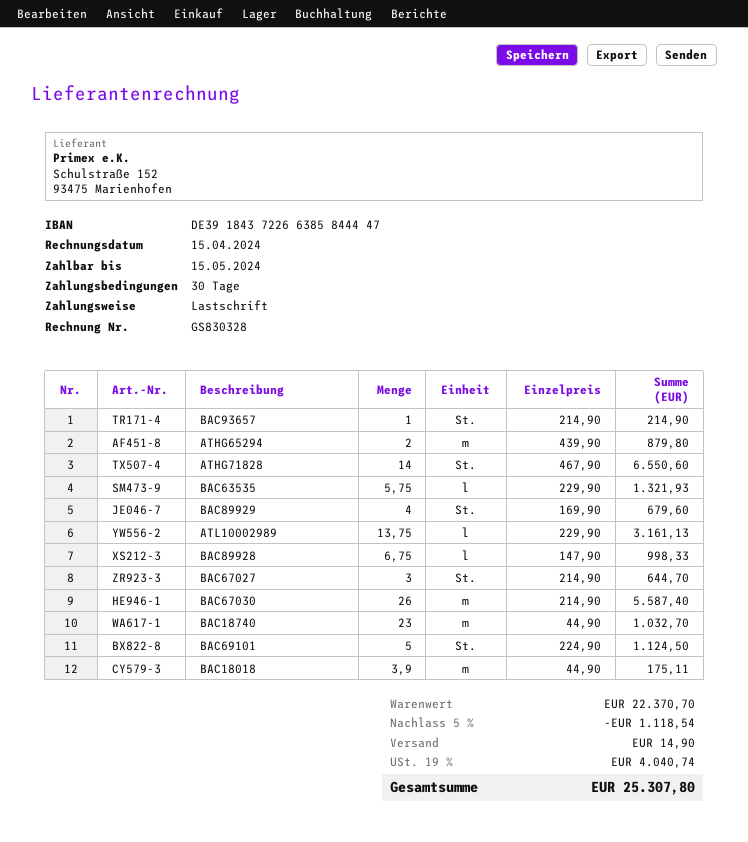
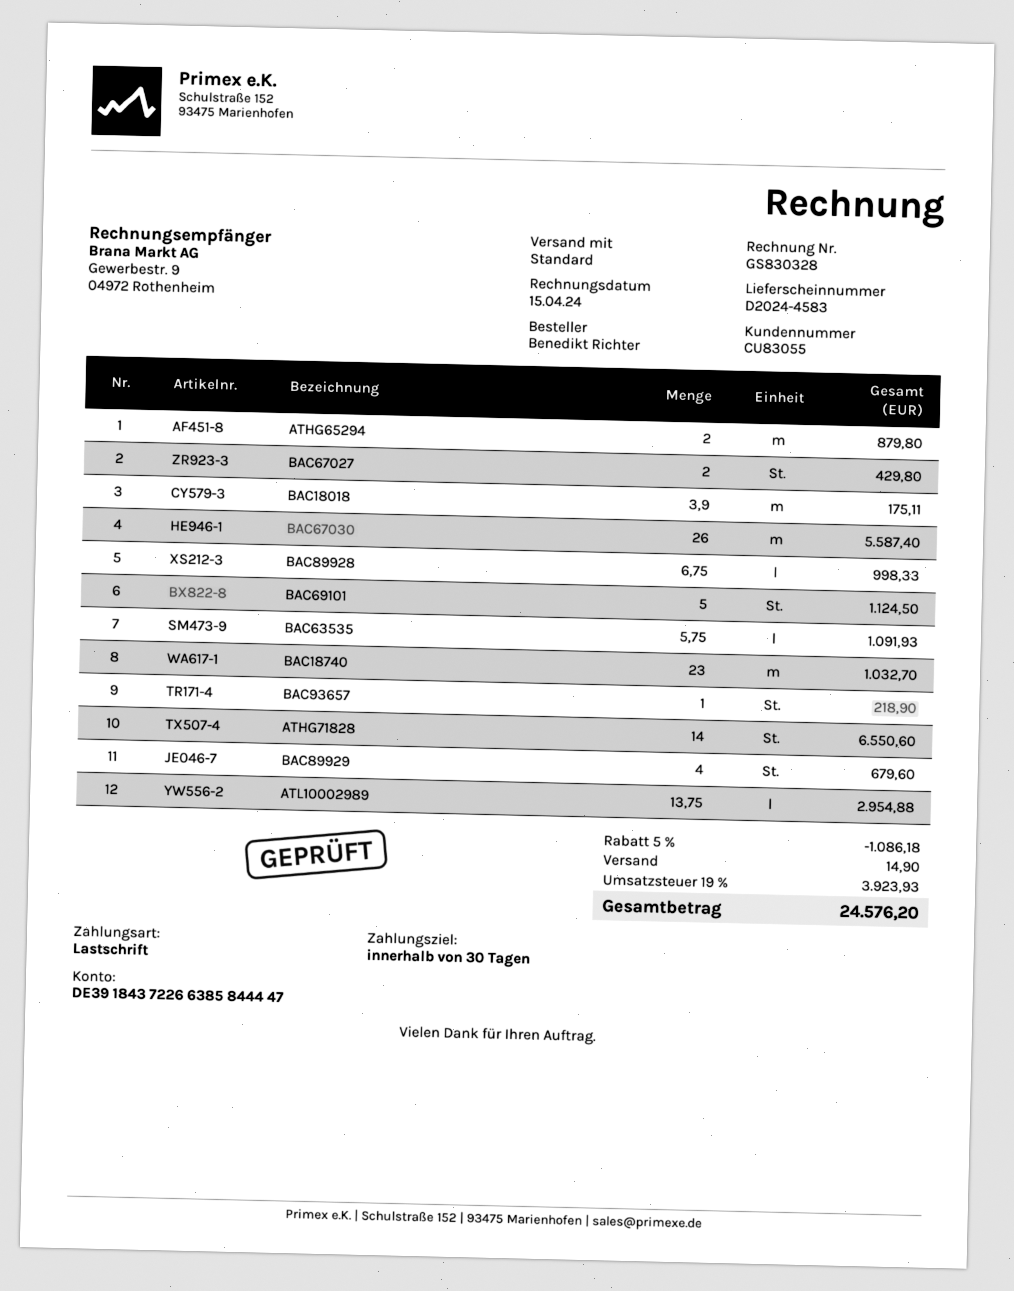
BAC93657: 1 for 214.90 -> 1 for 218.90
BAC63535: 5.75 for 1321.93 -> 5.75 for 1091.93
ATL10002989: 13.75 for 3161.13 -> 13.75 for 2954.88
BAC67027: 3 for 644.70 -> 2 for 429.80
discount: 5% = 1118.54 -> 5% = 1086.18
tax: 19% = 4040.74 -> 19% = 3923.93
total: 25307.80 -> 24576.20

